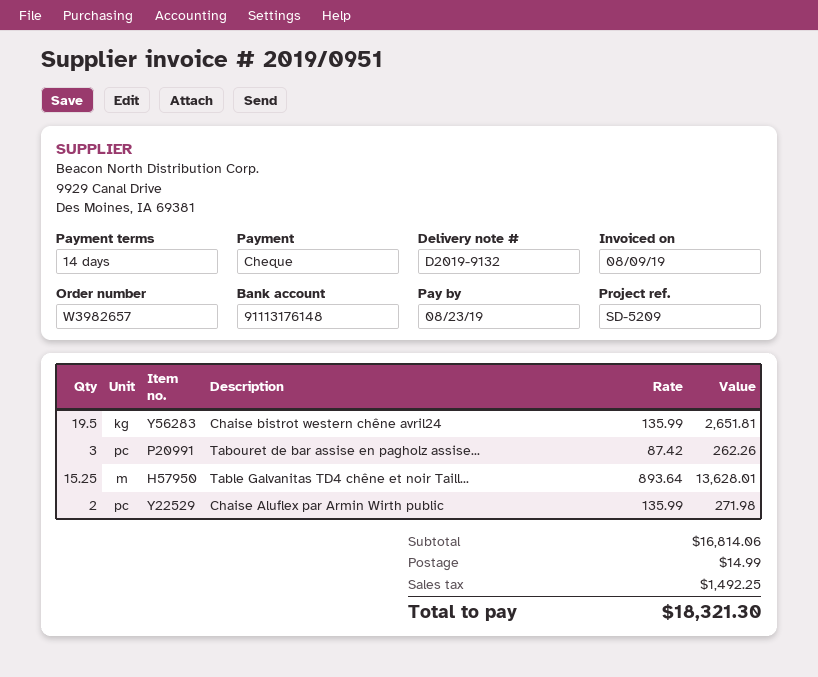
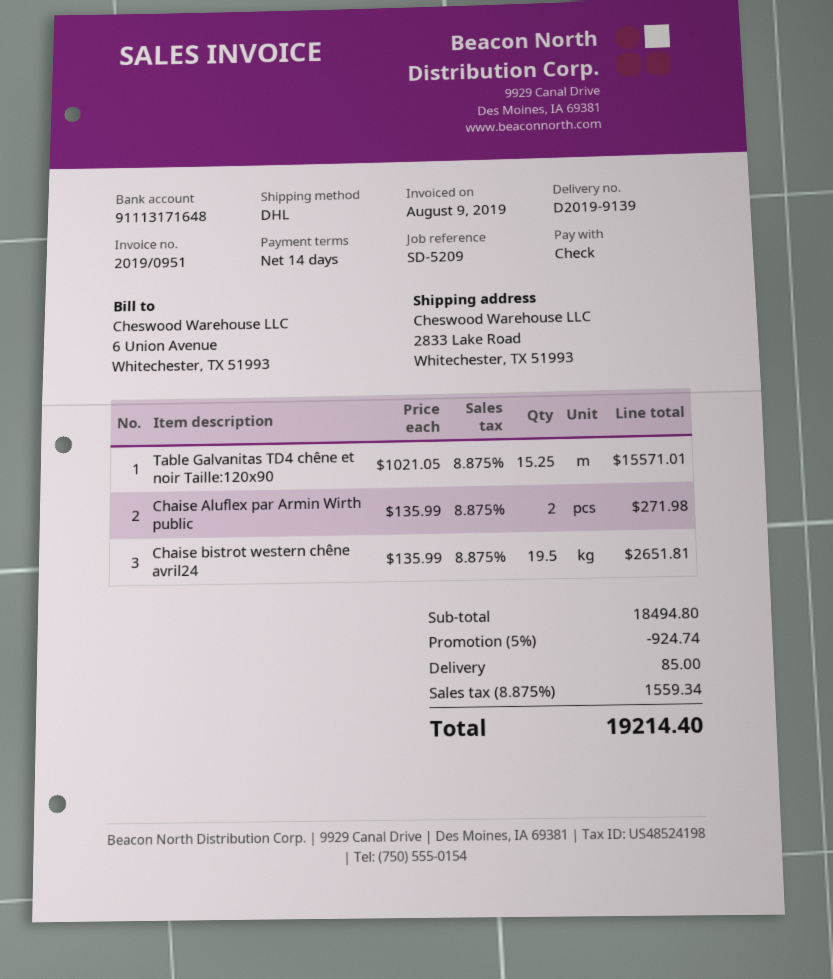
delivery note number: D2019-9132 -> D2019-9139
bank account: 91113176148 -> 91113171648
Tabouret de bar assise en pagholz assise...: 3 x 87.42 = 262.26 -> none
Table Galvanitas TD4 chêne et noir Taill...: 15.25 x 893.64 = 13628.01 -> 15.25 x 1021.05 = 15571.01
subtotal: 16814.06 -> 18494.80
discount: none -> 5% = 924.74
shipping: 14.99 -> 85.00
tax: 1492.25 -> 1559.34
total: 18321.30 -> 19214.40

